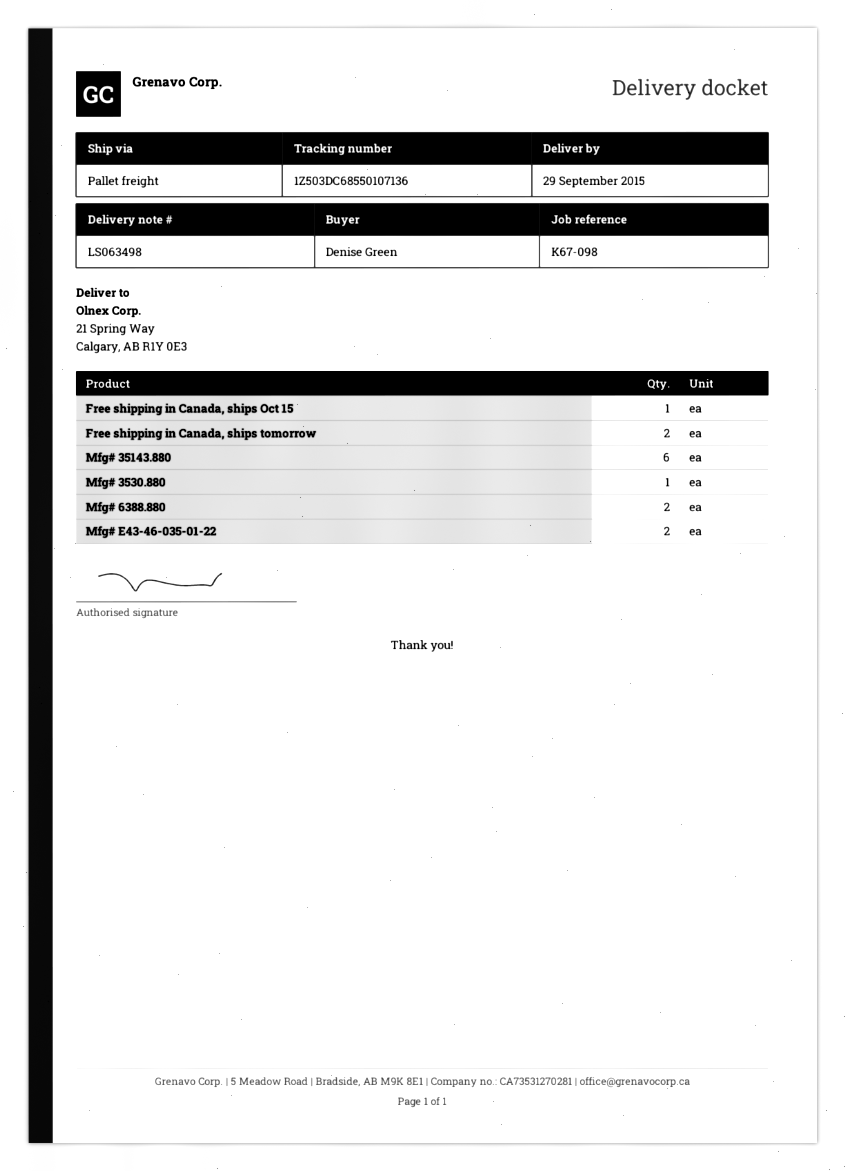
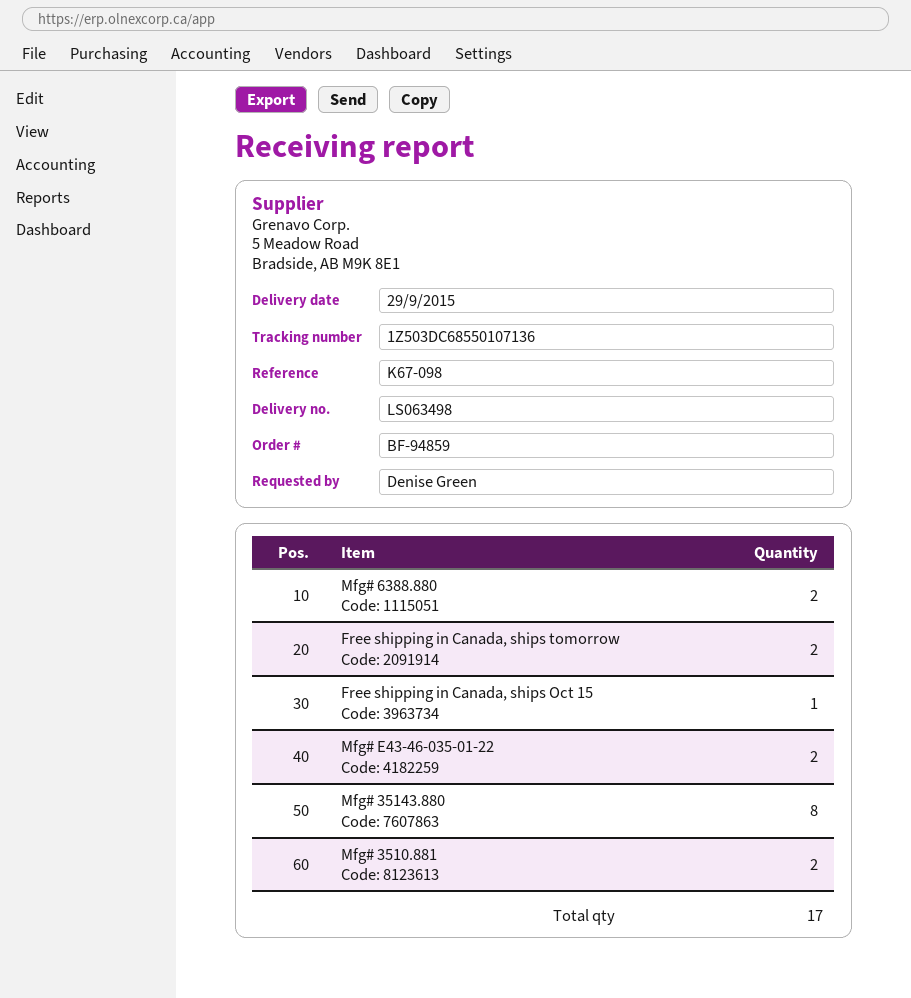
Mfg# 35143.880: 6 -> 8
Mfg# 3530.880: 1 -> none
Mfg# 3510.881: none -> 2

